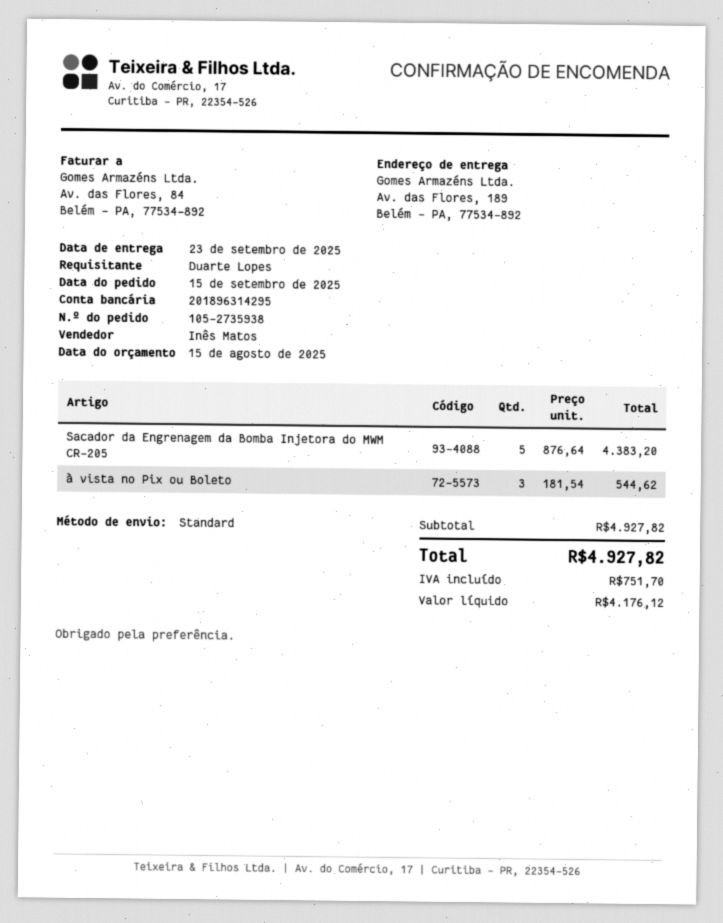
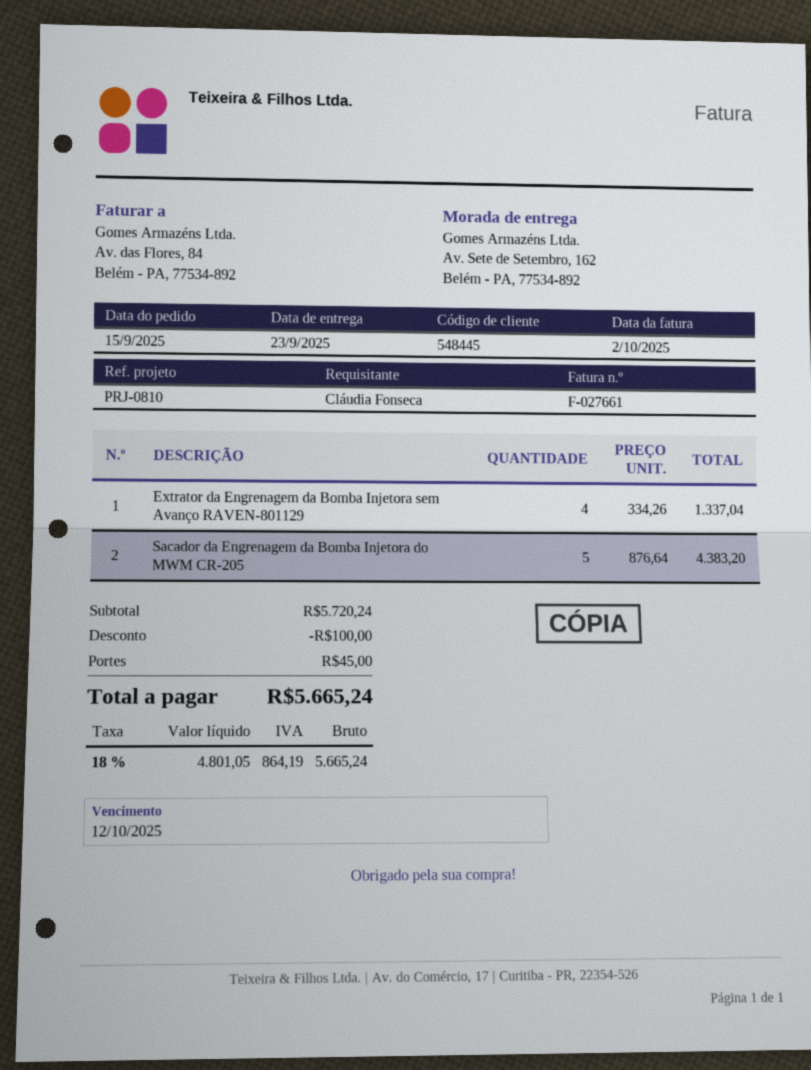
ordered by: Duarte Lopes -> Cláudia Fonseca
ship to: Av. das Flores, 189, Belém - PA, 77534-892 -> Av. Sete de Setembro, 162, Belém - PA, 77534-892
à vista no Pix ou Boleto: 3 x 181.54 = 544.62 -> none
Extrator da Engrenagem da Bomba Injetora sem Avanço RAVEN-801129: none -> 4 x 334.26 = 1337.04
subtotal: 4927.82 -> 5720.24
discount: none -> 100.00
shipping: none -> 45.00
net: 4176.12 -> 4801.05
tax: 751.70 -> 864.19
total: 4927.82 -> 5665.24

